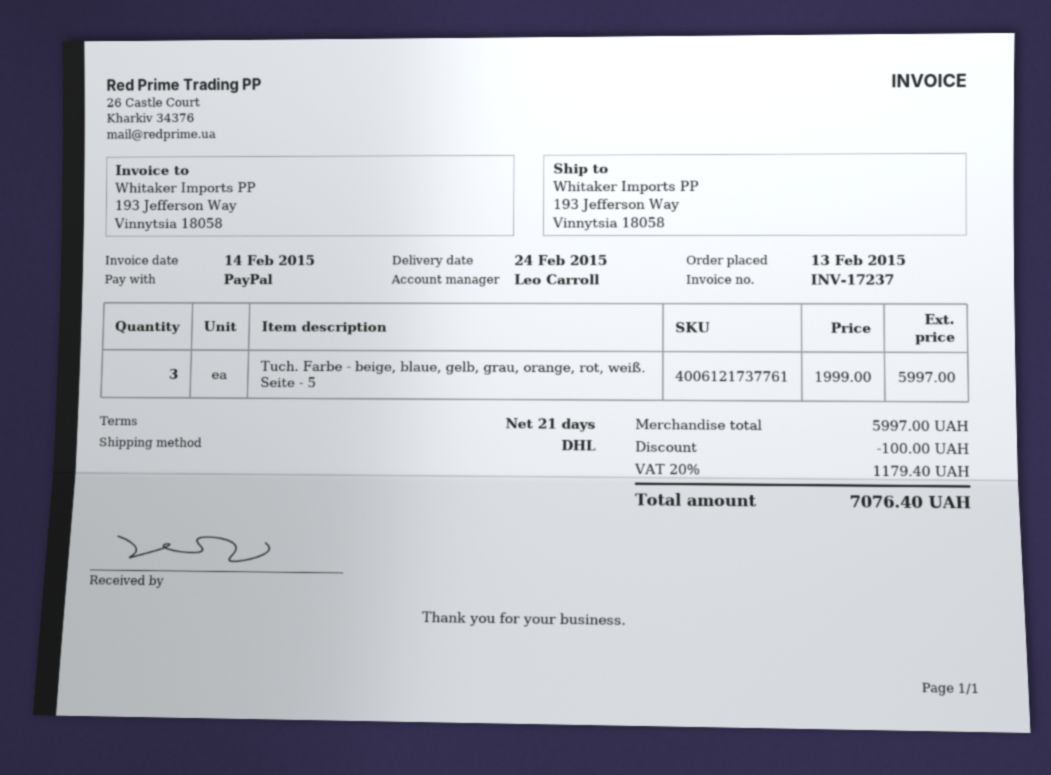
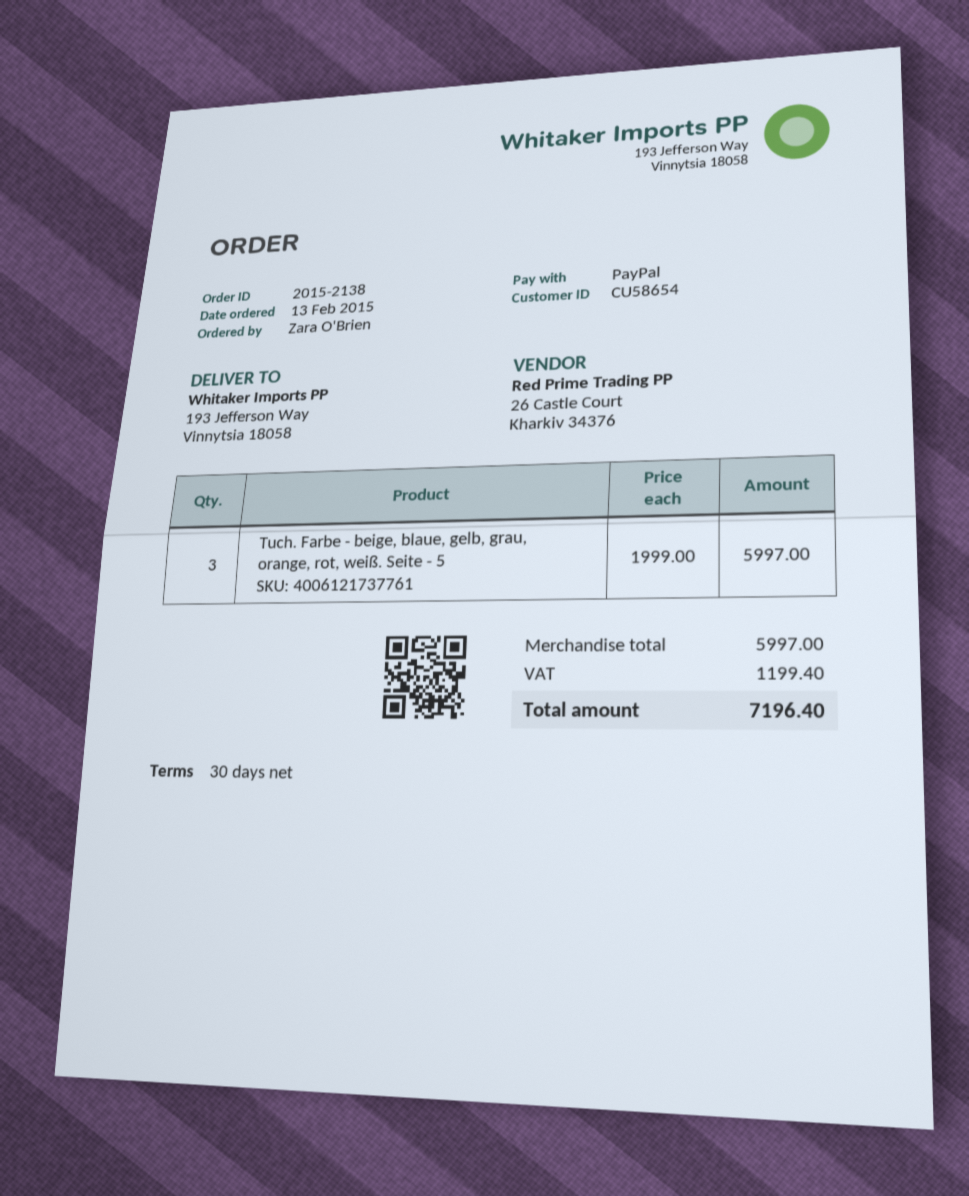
payment terms: 21 days -> 30 days
discount: 100.00 -> none
tax: 1179.40 -> 1199.40
total: 7076.40 -> 7196.40

